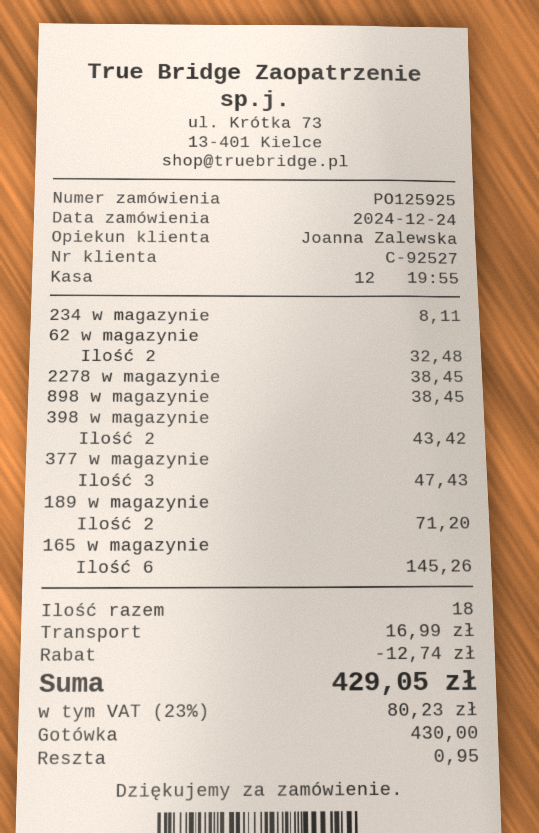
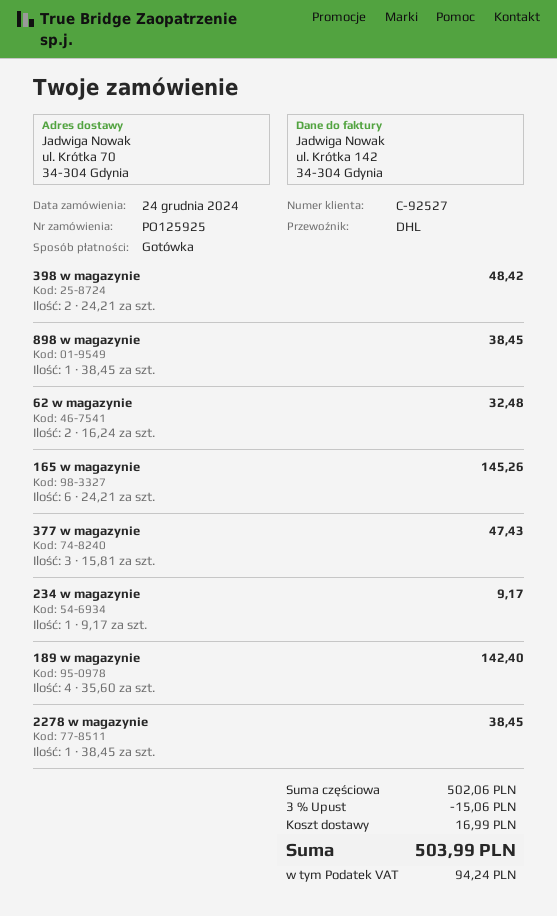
234 w magazynie: 1 for 8.11 -> 1 for 9.17
398 w magazynie: 2 for 43.42 -> 2 for 48.42
189 w magazynie: 2 for 71.20 -> 4 for 142.40
discount: 12.74 -> 15.06
tax: 80.23 -> 94.24
total: 429.05 -> 503.99

